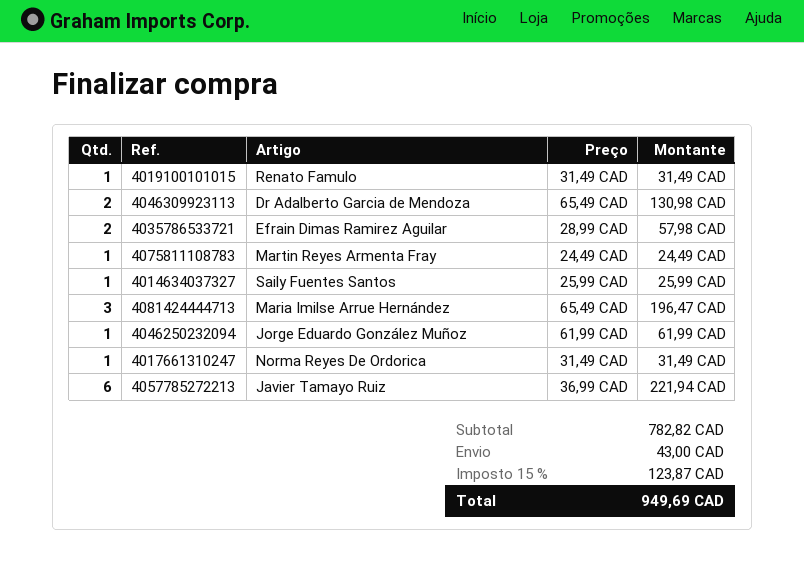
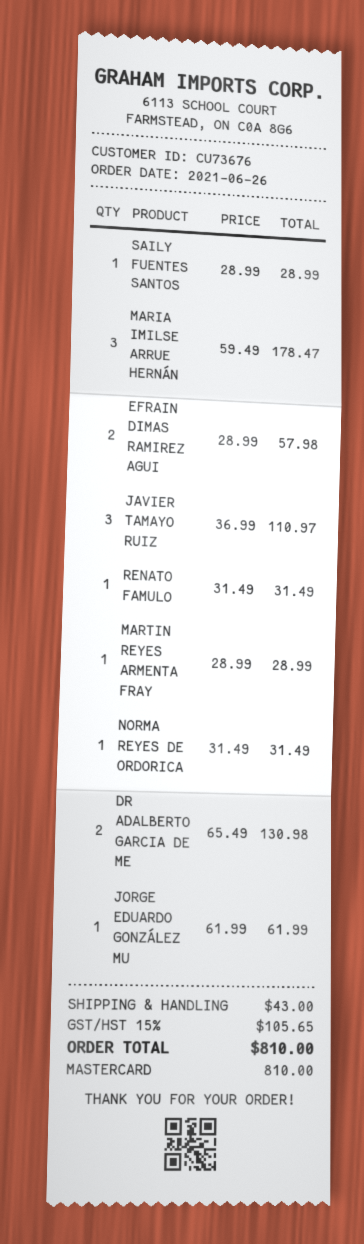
Martin Reyes Armenta Fray: 1 x 24.49 = 24.49 -> 1 x 28.99 = 28.99
Saily Fuentes Santos: 1 x 25.99 = 25.99 -> 1 x 28.99 = 28.99
Maria Imilse Arrue Hernández: 3 x 65.49 = 196.47 -> 3 x 59.49 = 178.47
Javier Tamayo Ruiz: 6 x 36.99 = 221.94 -> 3 x 36.99 = 110.97
tax: 15% = 123.87 -> 15% = 105.65
total: 949.69 -> 810.00

